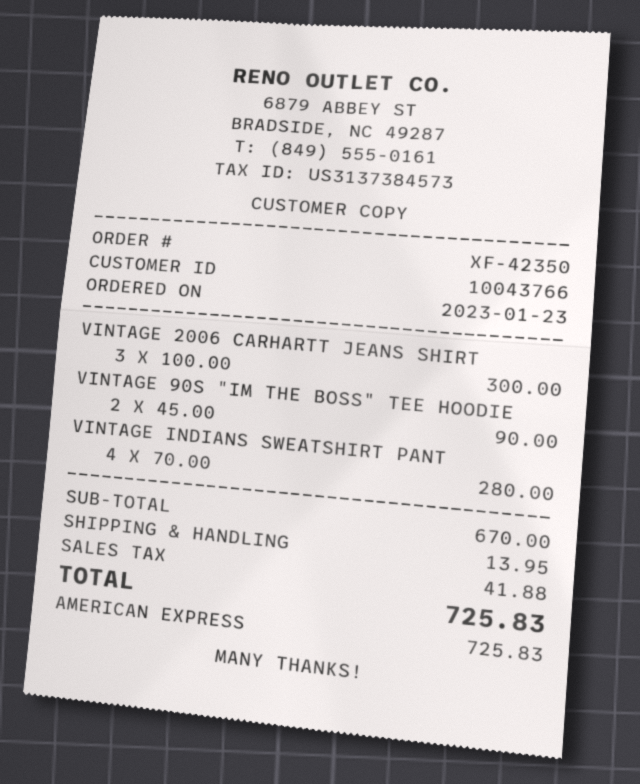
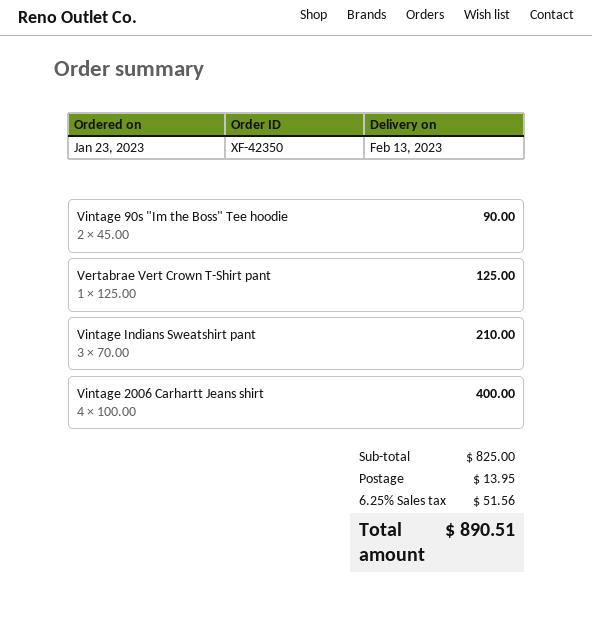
VINTAGE 2006 CARHARTT JEANS SHIRT: 3 x 100.00 = 300.00 -> 4 x 100.00 = 400.00
VINTAGE INDIANS SWEATSHIRT PANT: 4 x 70.00 = 280.00 -> 3 x 70.00 = 210.00
Vertabrae Vert Crown T-Shirt pant: none -> 1 x 125.00 = 125.00
subtotal: 670.00 -> 825.00
tax: 41.88 -> 51.56
total: 725.83 -> 890.51

